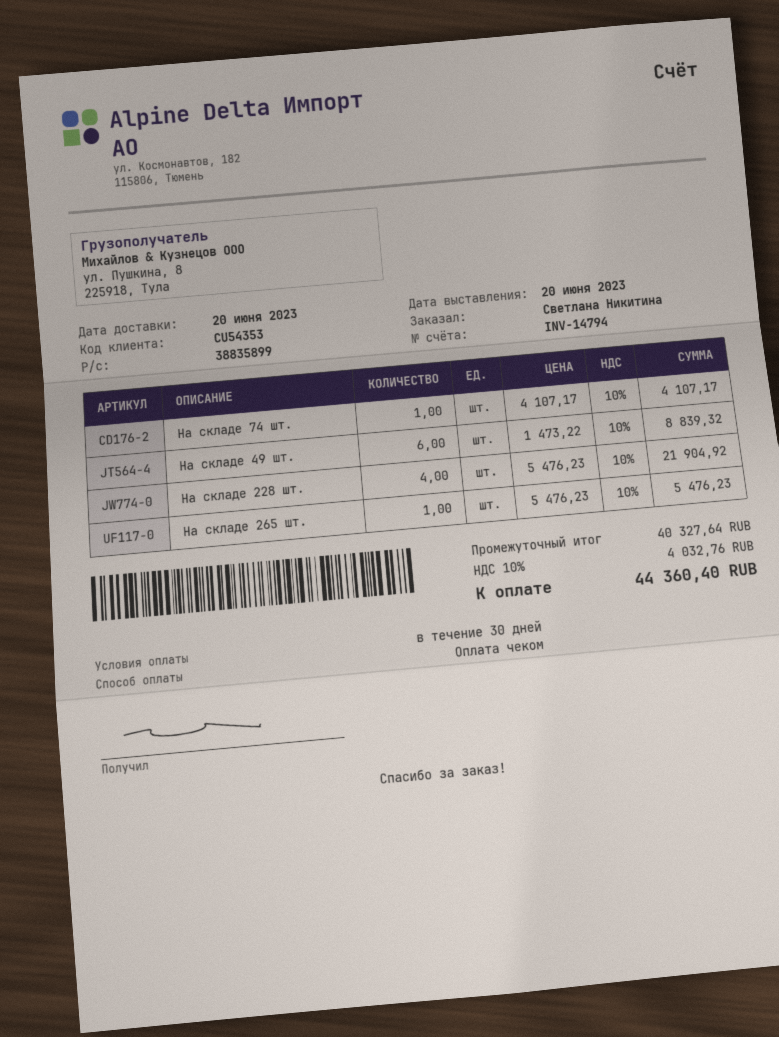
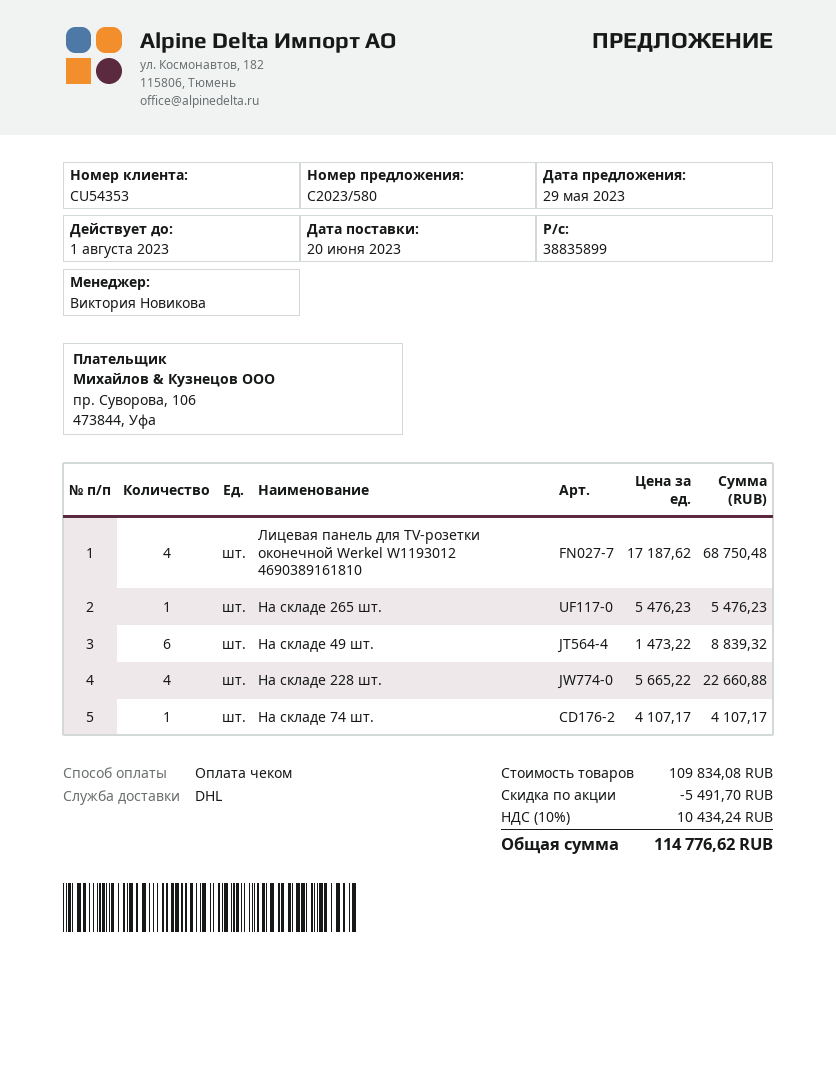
На складе 228 шт.: 4 x 5476.23 = 21904.92 -> 4 x 5665.22 = 22660.88
Лицевая панель для TV-розетки оконечной Werkel W1193012 4690389161810: none -> 4 x 17187.62 = 68750.48
subtotal: 40327.64 -> 109834.08
discount: none -> 5491.70
tax: 10% = 4032.76 -> 10% = 10434.24
total: 44360.40 -> 114776.62

